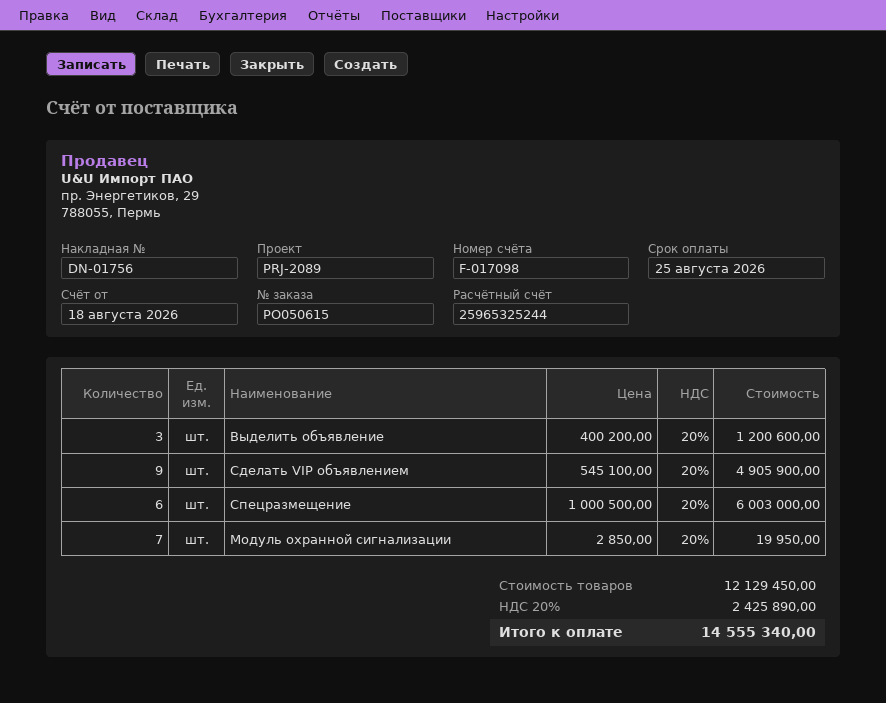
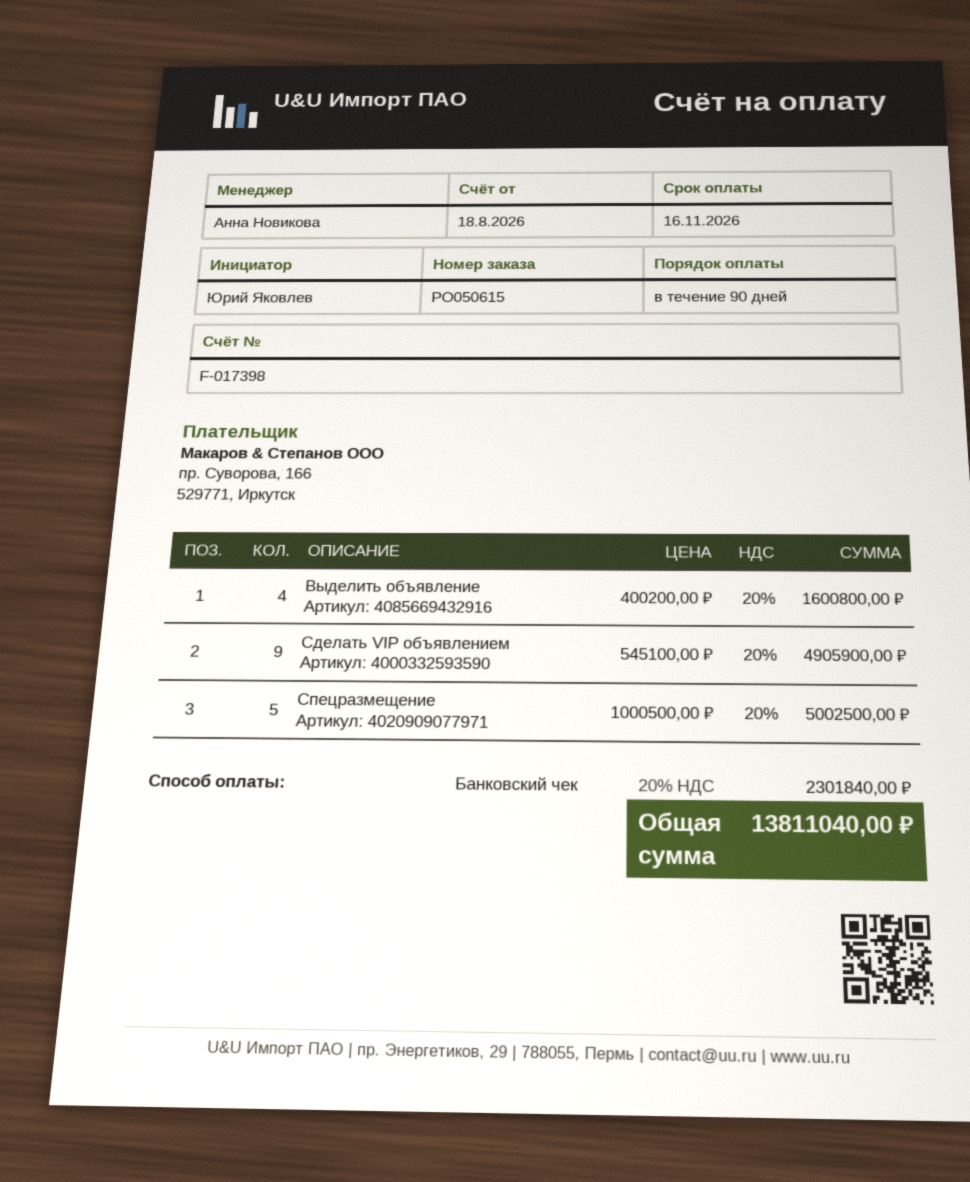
invoice number: F-017098 -> F-017398
due date: 2026-08-25 -> 2026-11-16
Выделить объявление: 3 x 400200.00 = 1200600.00 -> 4 x 400200.00 = 1600800.00
Спецразмещение: 6 x 1000500.00 = 6003000.00 -> 5 x 1000500.00 = 5002500.00
Модуль охранной сигнализации: 7 x 2850.00 = 19950.00 -> none
tax: 20% = 2425890.00 -> 20% = 2301840.00
total: 14555340.00 -> 13811040.00

